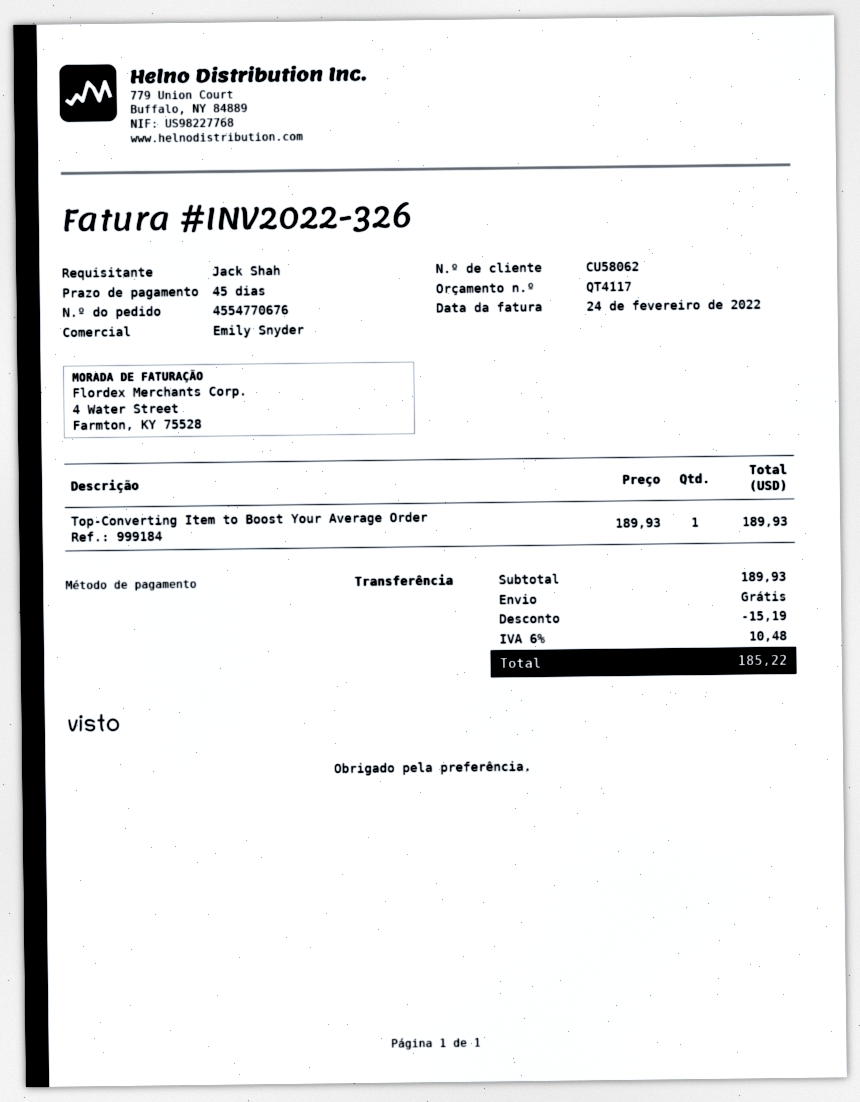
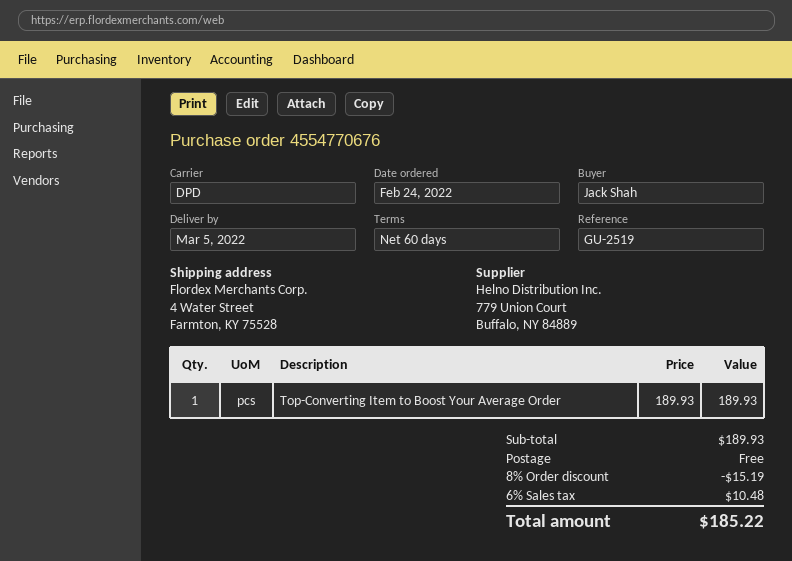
payment terms: 45 days -> 60 days

